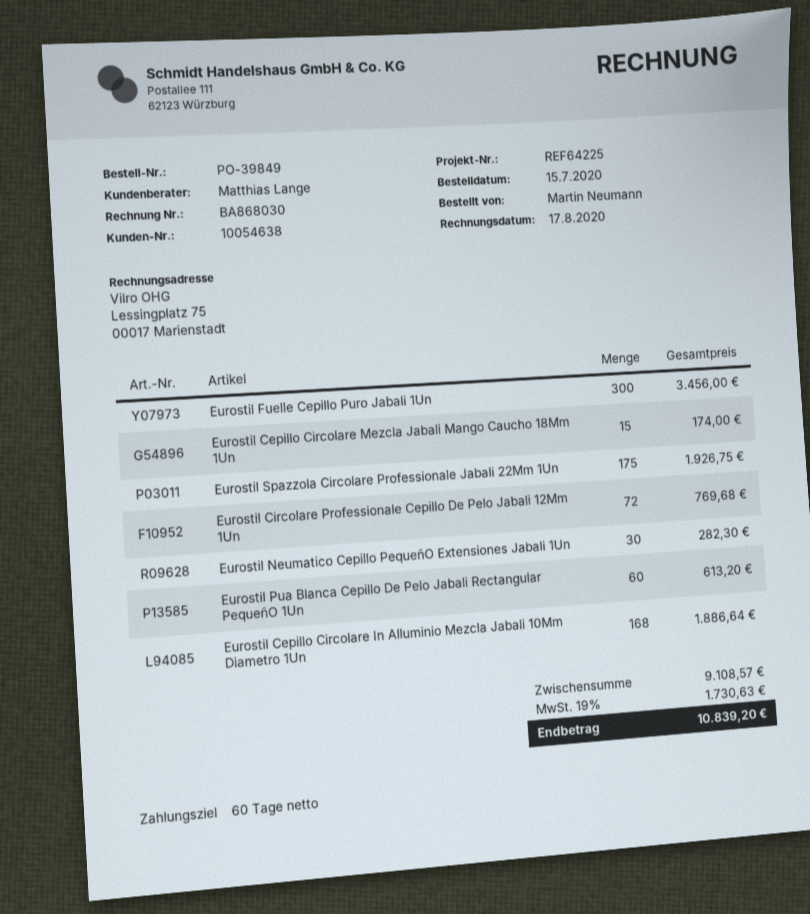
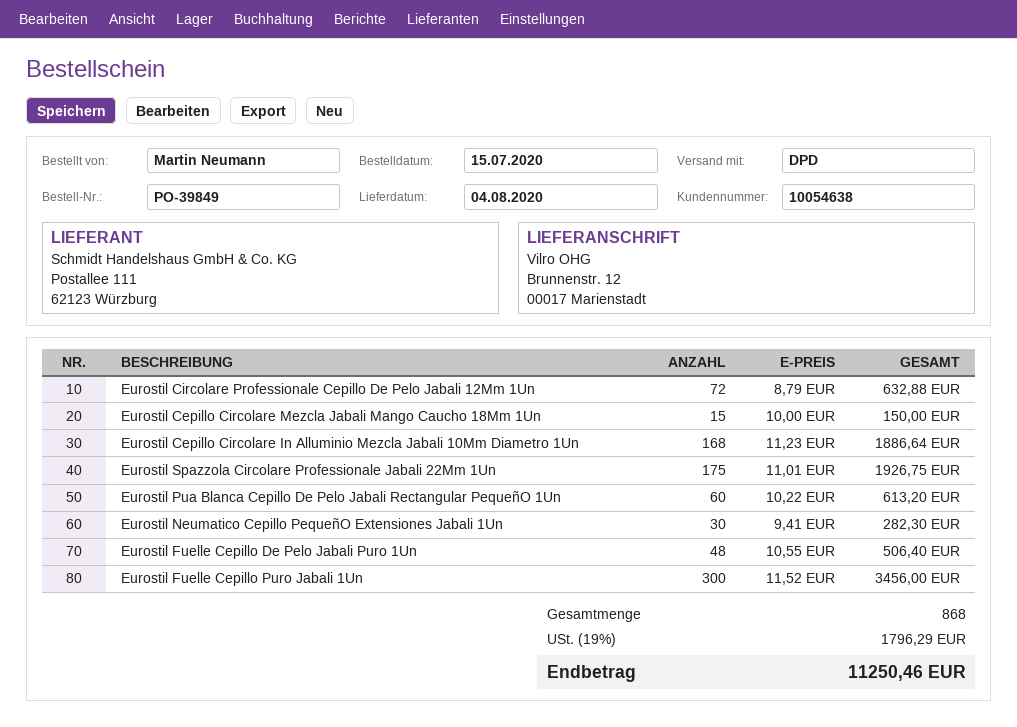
Eurostil Cepillo Circolare Mezcla Jabali Mango Caucho 18Mm 1Un: 15 for 174.00 -> 15 for 150.00
Eurostil Circolare Professionale Cepillo De Pelo Jabali 12Mm 1Un: 72 for 769.68 -> 72 for 632.88
Eurostil Fuelle Cepillo De Pelo Jabali Puro 1Un: none -> 48 for 506.40
tax: 19% = 1730.63 -> 19% = 1796.29
total: 10839.20 -> 11250.46

